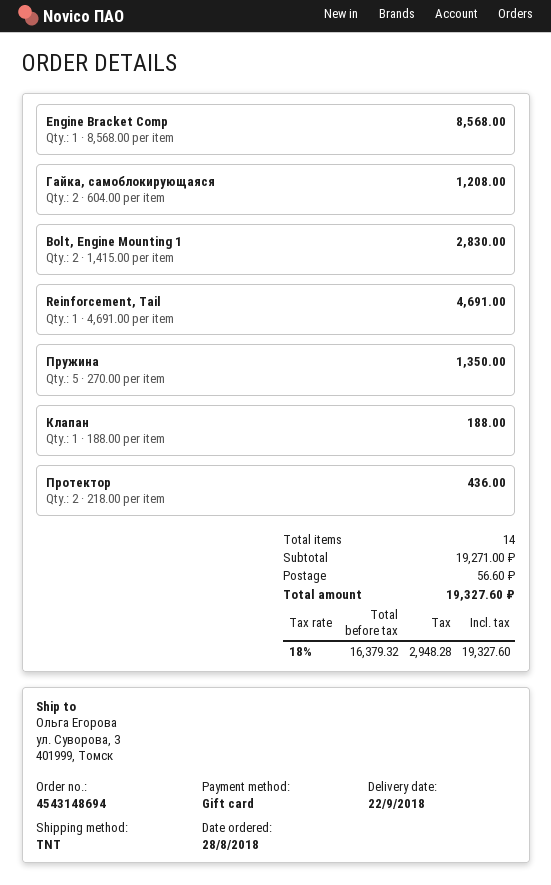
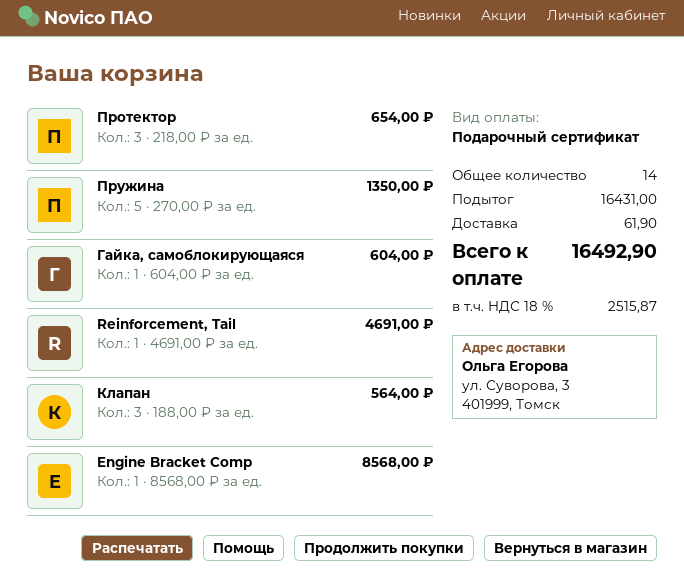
Гайка, самоблокирующаяся: 2 x 604.00 = 1208.00 -> 1 x 604.00 = 604.00
Bolt, Engine Mounting 1: 2 x 1415.00 = 2830.00 -> none
Клапан: 1 x 188.00 = 188.00 -> 3 x 188.00 = 564.00
Протектор: 2 x 218.00 = 436.00 -> 3 x 218.00 = 654.00
subtotal: 19271.00 -> 16431.00
shipping: 56.60 -> 61.90
tax: 18% = 2948.28 -> 18% = 2515.87
total: 19327.60 -> 16492.90

